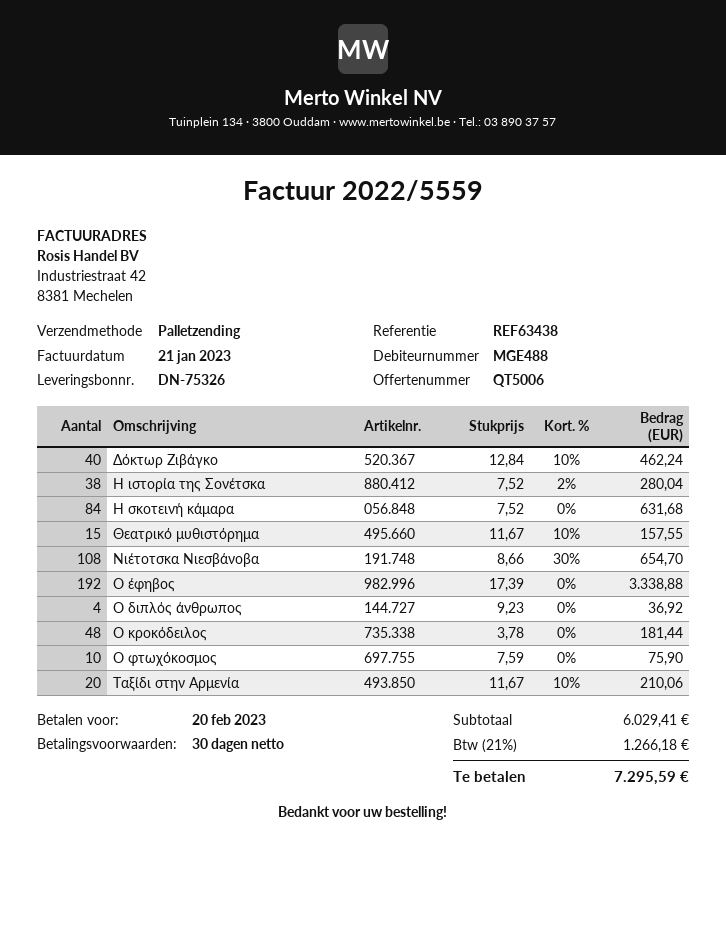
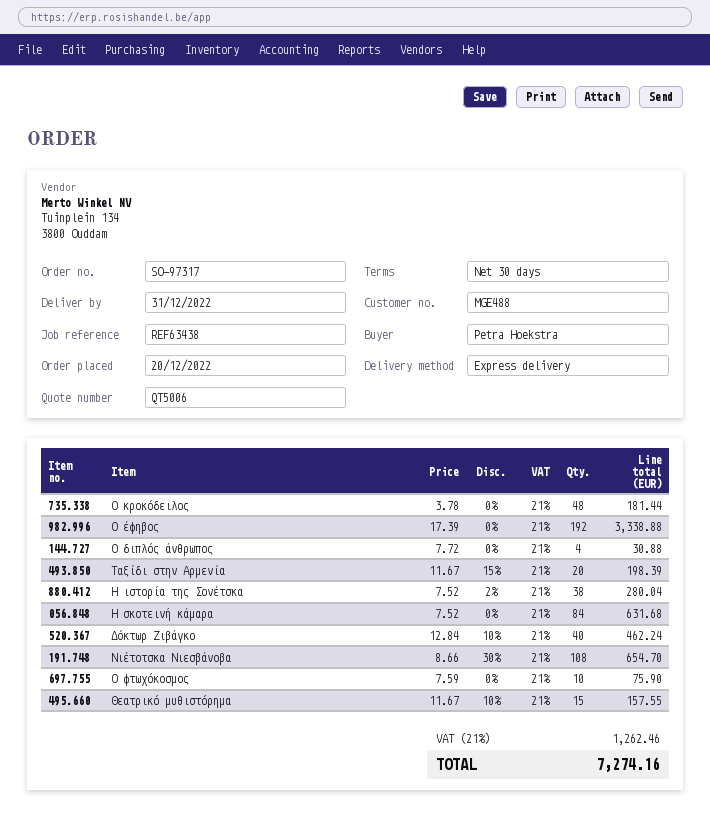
shipping method: pallet freight -> express
Ο διπλός άνθρωπος: 4 x 9.23 = 36.92 -> 4 x 7.72 = 30.88
Ταξίδι στην Αρμενία: 20 x 11.67 - 10% = 210.06 -> 20 x 11.67 - 15% = 198.39
tax: 21% = 1266.18 -> 21% = 1262.46
total: 7295.59 -> 7274.16

